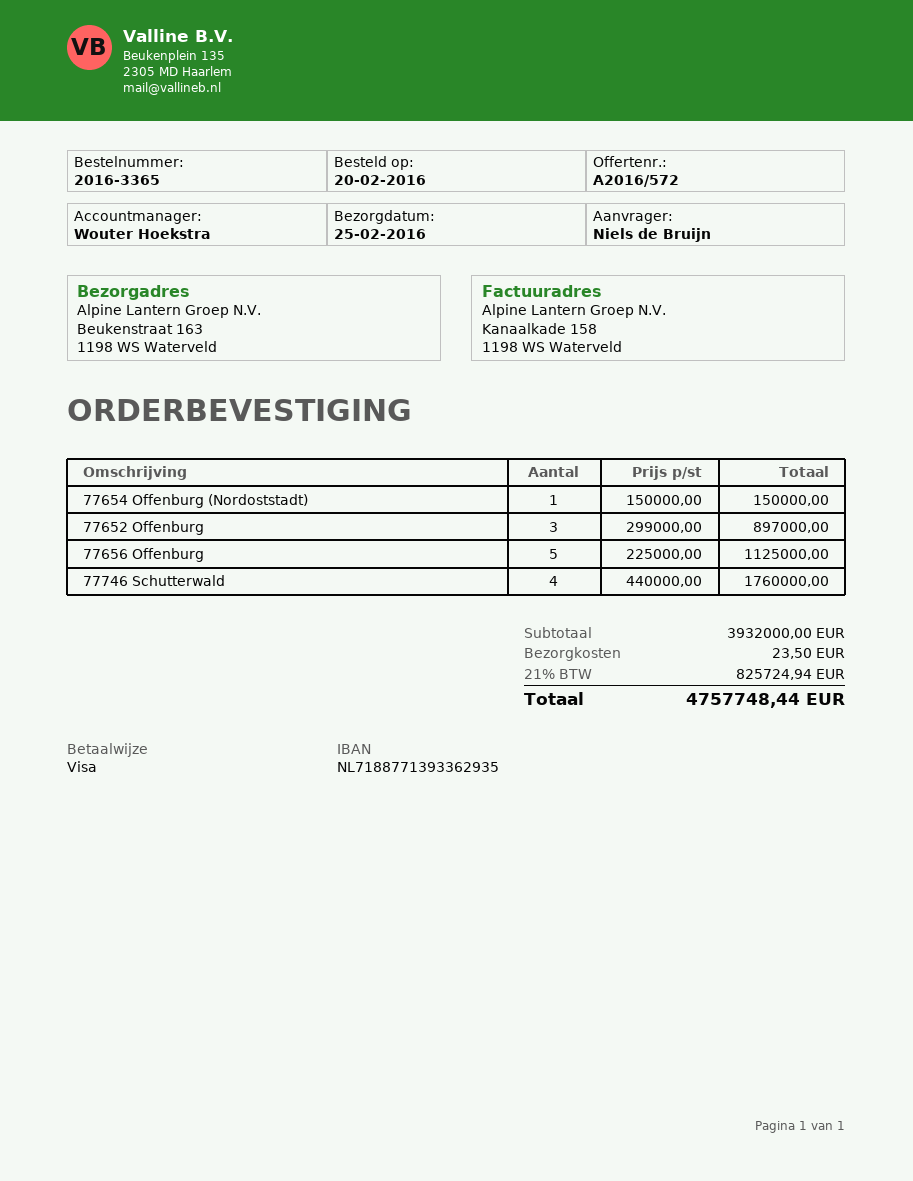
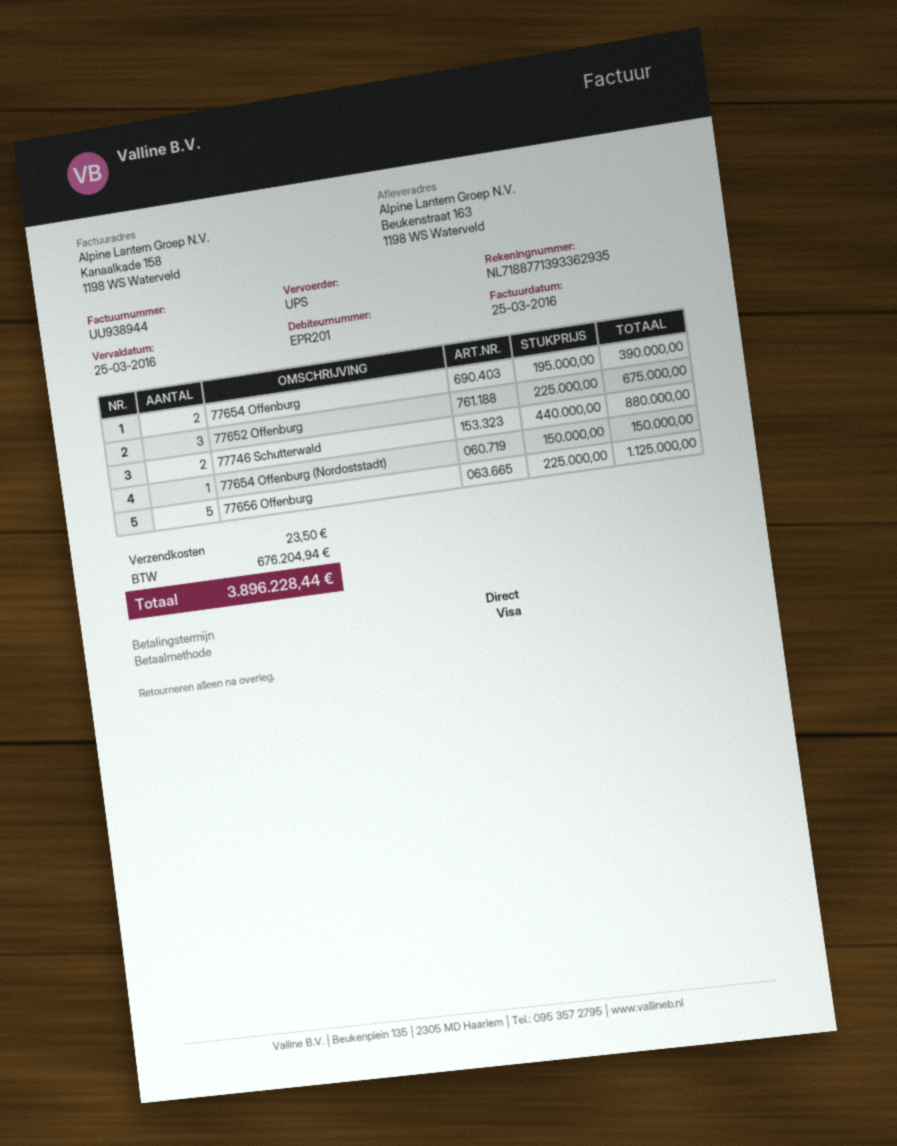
77652 Offenburg: 3 x 299000.00 = 897000.00 -> 3 x 225000.00 = 675000.00
77746 Schutterwald: 4 x 440000.00 = 1760000.00 -> 2 x 440000.00 = 880000.00
77654 Offenburg: none -> 2 x 195000.00 = 390000.00
tax: 825724.94 -> 676204.94
total: 4757748.44 -> 3896228.44

